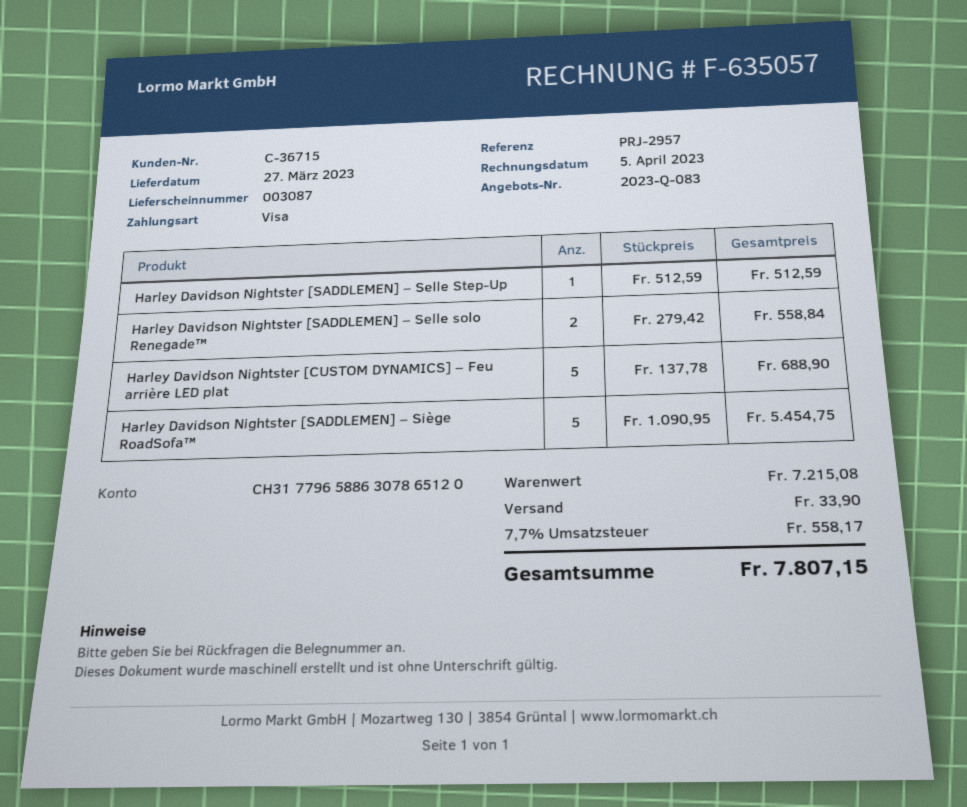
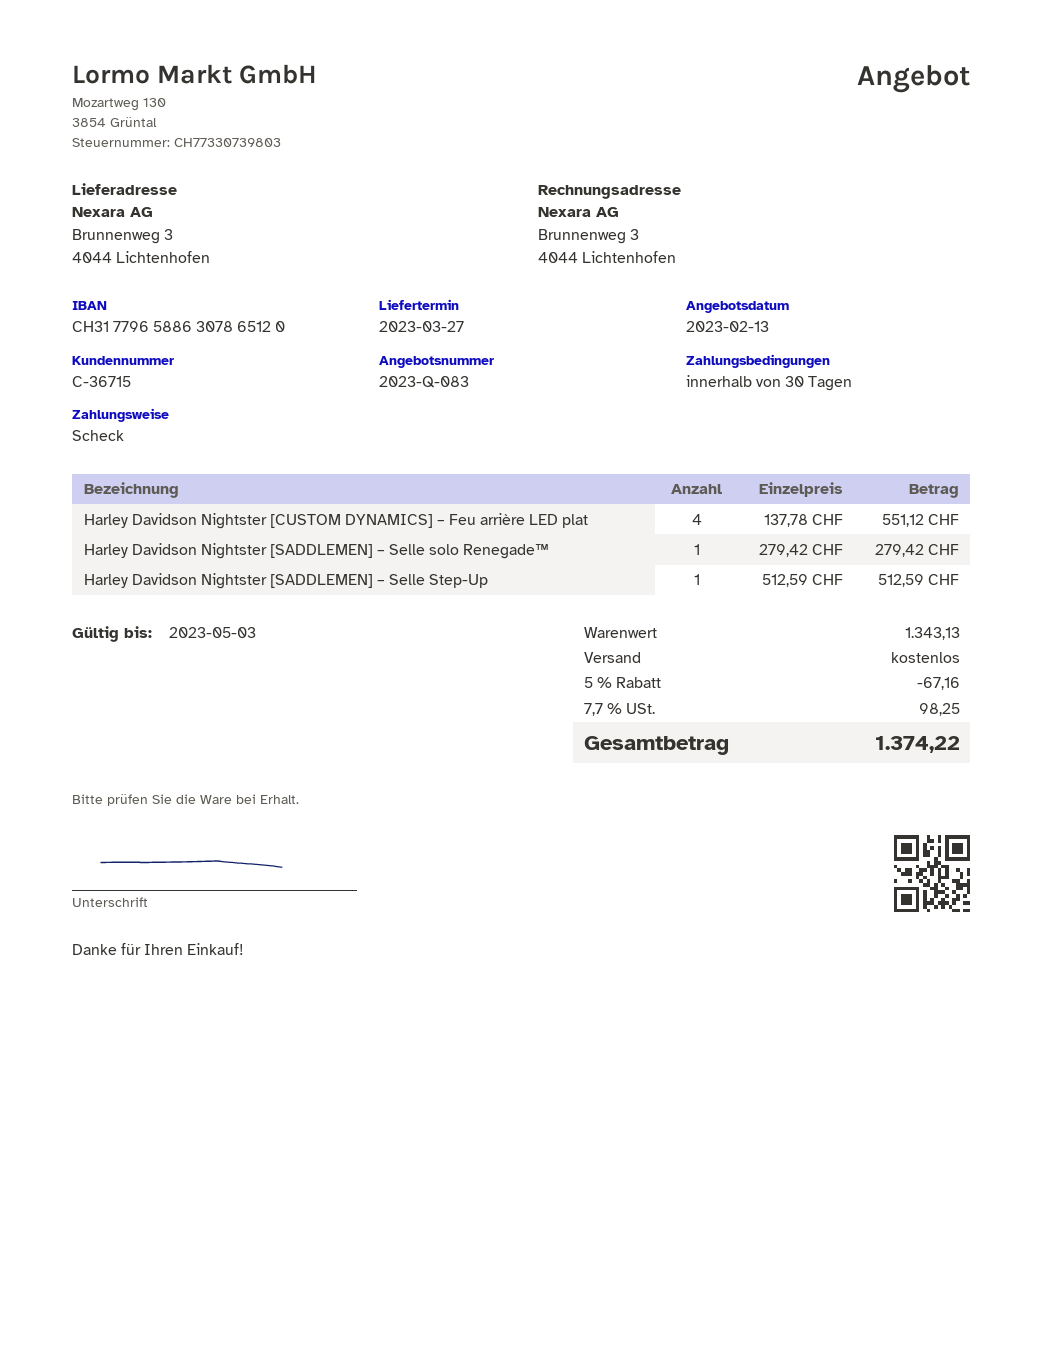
payment method: Visa -> cheque
Harley Davidson Nightster [SADDLEMEN] – Selle solo Renegade™: 2 x 279.42 = 558.84 -> 1 x 279.42 = 279.42
Harley Davidson Nightster [CUSTOM DYNAMICS] – Feu arrière LED plat: 5 x 137.78 = 688.90 -> 4 x 137.78 = 551.12
Harley Davidson Nightster [SADDLEMEN] – Siège RoadSofa™: 5 x 1090.95 = 5454.75 -> none
subtotal: 7215.08 -> 1343.13
discount: none -> 5% = 67.16
shipping: 33.90 -> 0.00
tax: 7.7% = 558.17 -> 7.7% = 98.25
total: 7807.15 -> 1374.22

